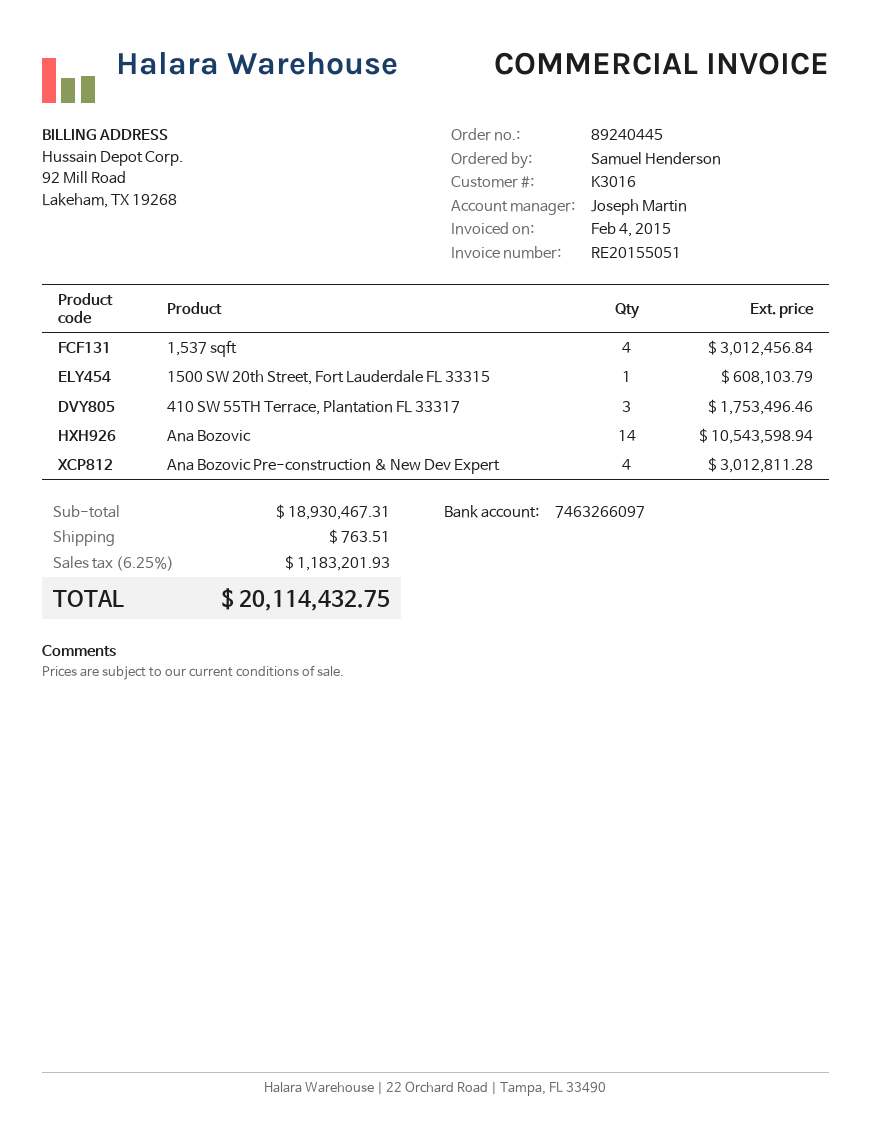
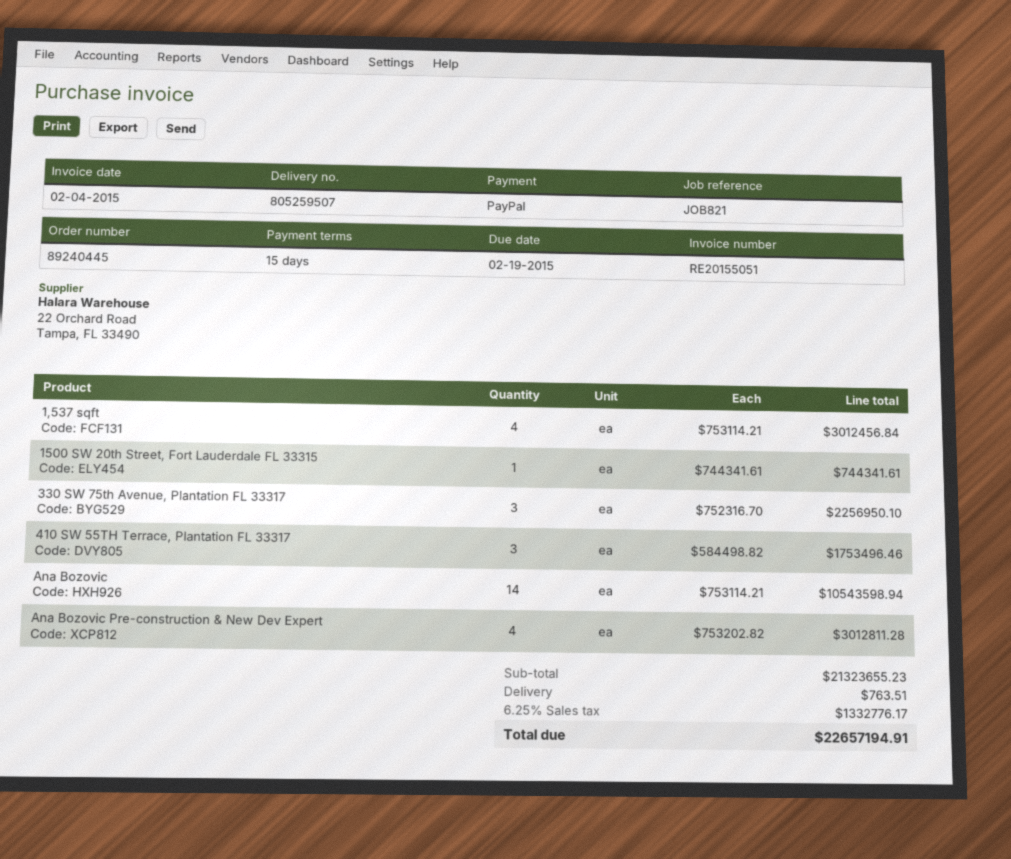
1500 SW 20th Street, Fort Lauderdale FL 33315: 1 for 608103.79 -> 1 for 744341.61
330 SW 75th Avenue, Plantation FL 33317: none -> 3 for 2256950.10
subtotal: 18930467.31 -> 21323655.23
tax: 6.25% = 1183201.93 -> 6.25% = 1332776.17
total: 20114432.75 -> 22657194.91

